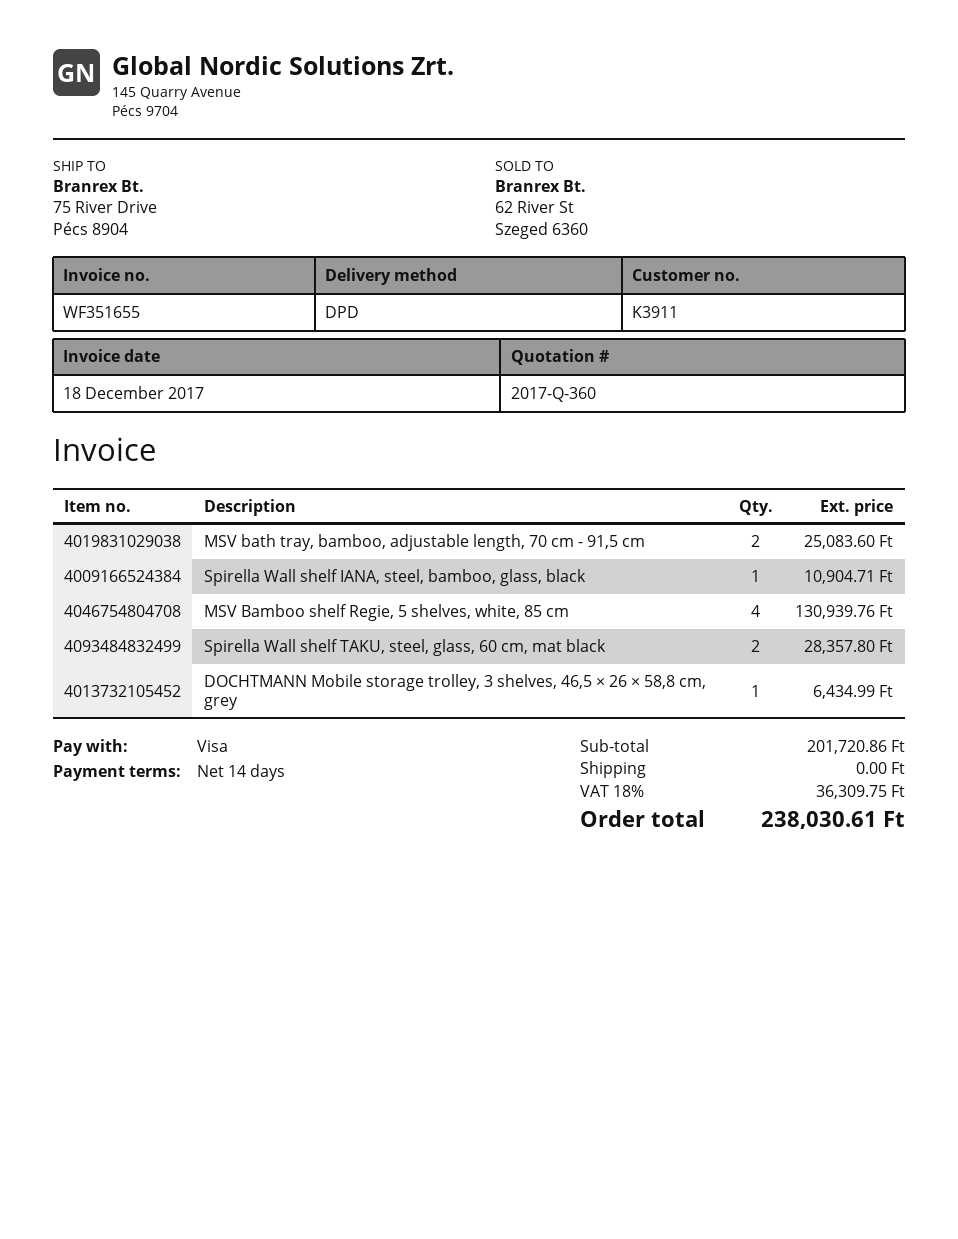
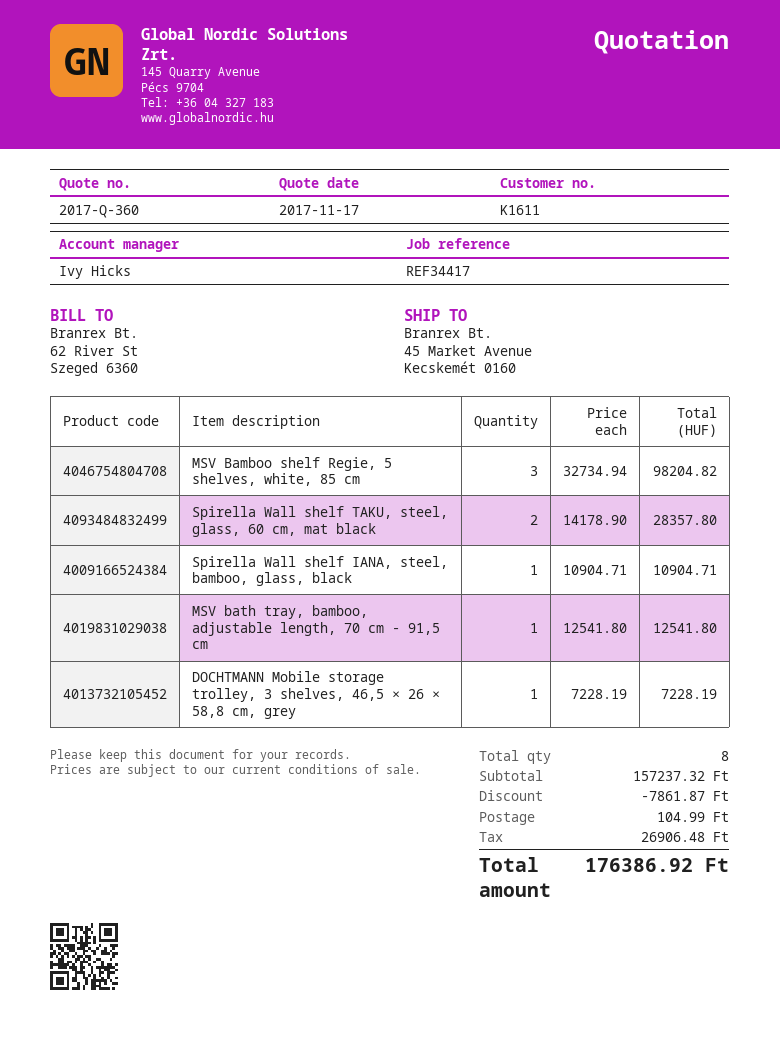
customer number: K3911 -> K1611
ship to: 75 River Drive, Pécs 8904 -> 45 Market Avenue, Kecskemét 0160
MSV bath tray, bamboo, adjustable length, 70 cm - 91,5 cm: 2 for 25083.60 -> 1 for 12541.80
MSV Bamboo shelf Regie, 5 shelves, white, 85 cm: 4 for 130939.76 -> 3 for 98204.82
DOCHTMANN Mobile storage trolley, 3 shelves, 46,5 × 26 × 58,8 cm, grey: 1 for 6434.99 -> 1 for 7228.19
subtotal: 201720.86 -> 157237.32
discount: none -> 7861.87
shipping: 0.00 -> 104.99
tax: 36309.75 -> 26906.48
total: 238030.61 -> 176386.92

